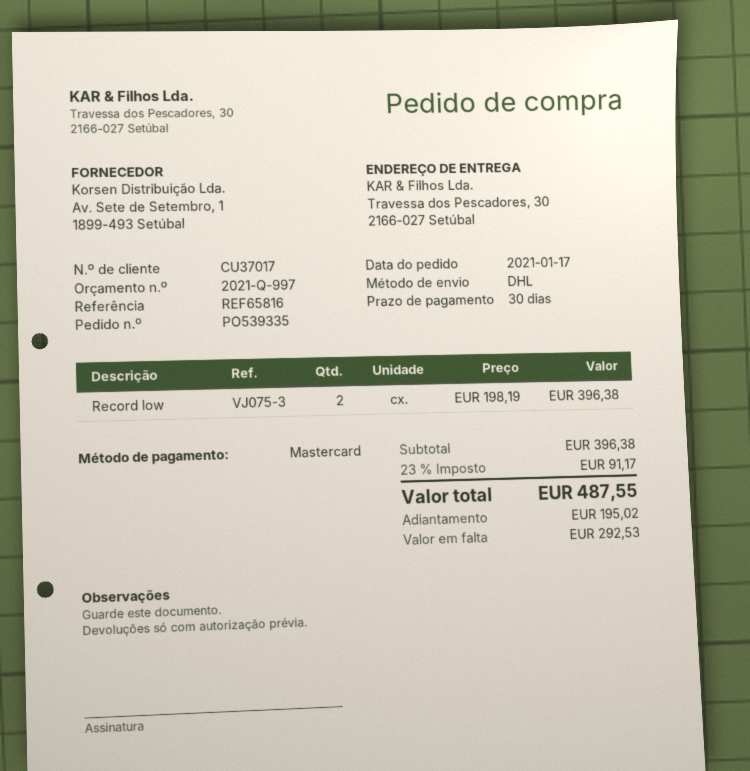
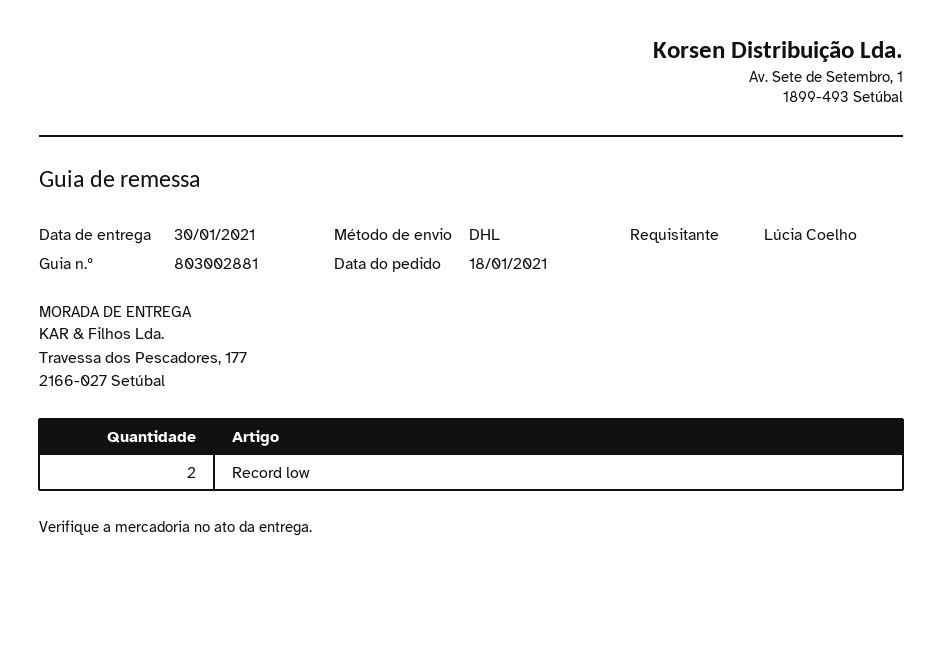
order date: 2021-01-17 -> 2021-01-18
ship to: Travessa dos Pescadores, 30, 2166-027 Setúbal -> Travessa dos Pescadores, 177, 2166-027 Setúbal

